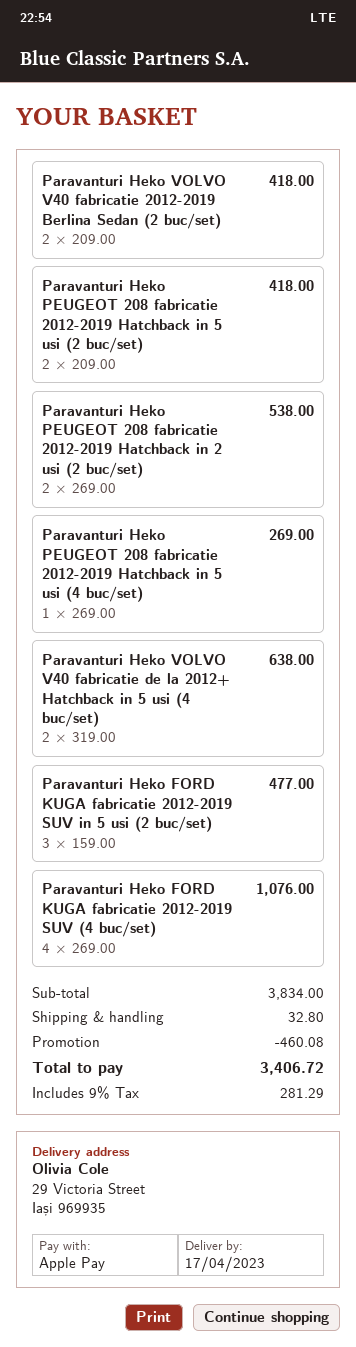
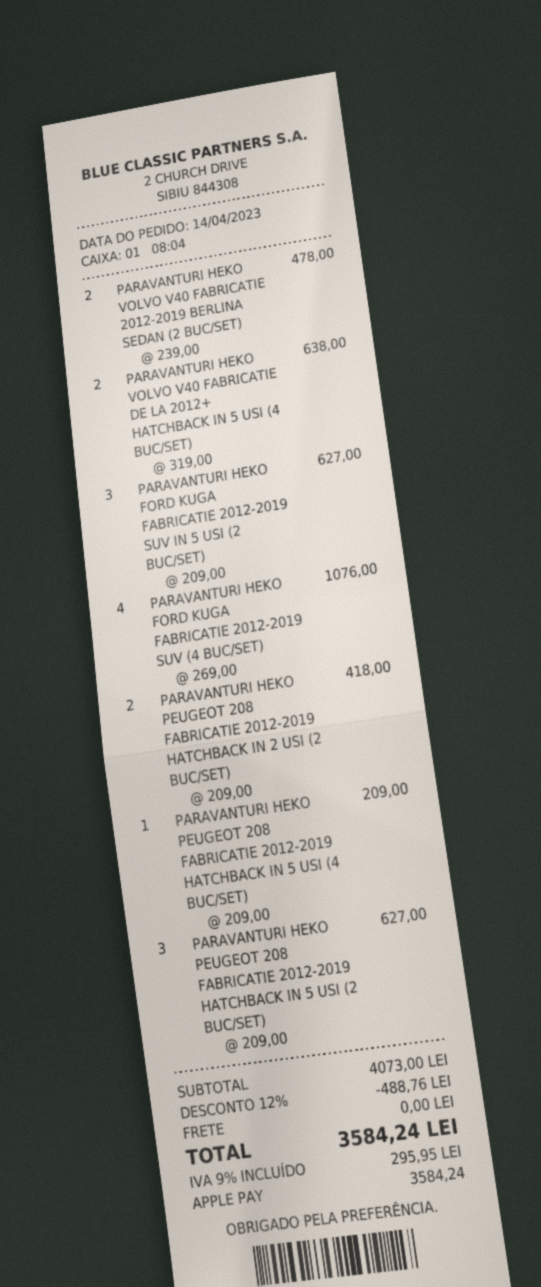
Paravanturi Heko VOLVO V40 fabricatie 2012-2019 Berlina Sedan (2 buc/set): 2 x 209.00 = 418.00 -> 2 x 239.00 = 478.00
Paravanturi Heko PEUGEOT 208 fabricatie 2012-2019 Hatchback in 5 usi (2 buc/set): 2 x 209.00 = 418.00 -> 3 x 209.00 = 627.00
Paravanturi Heko PEUGEOT 208 fabricatie 2012-2019 Hatchback in 2 usi (2 buc/set): 2 x 269.00 = 538.00 -> 2 x 209.00 = 418.00
Paravanturi Heko PEUGEOT 208 fabricatie 2012-2019 Hatchback in 5 usi (4 buc/set): 1 x 269.00 = 269.00 -> 1 x 209.00 = 209.00
Paravanturi Heko FORD KUGA fabricatie 2012-2019 SUV in 5 usi (2 buc/set): 3 x 159.00 = 477.00 -> 3 x 209.00 = 627.00
subtotal: 3834.00 -> 4073.00
discount: 460.08 -> 488.76
shipping: 32.80 -> 0.00
tax: 9% = 281.29 -> 9% = 295.95
total: 3406.72 -> 3584.24

